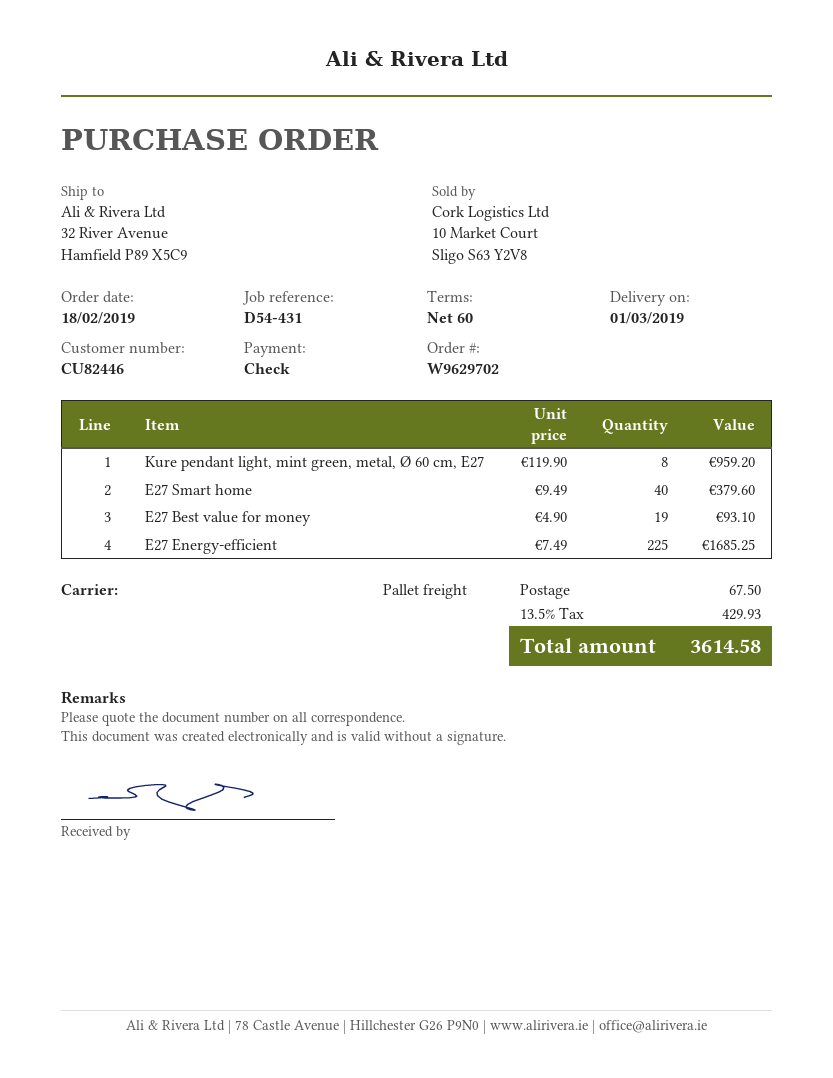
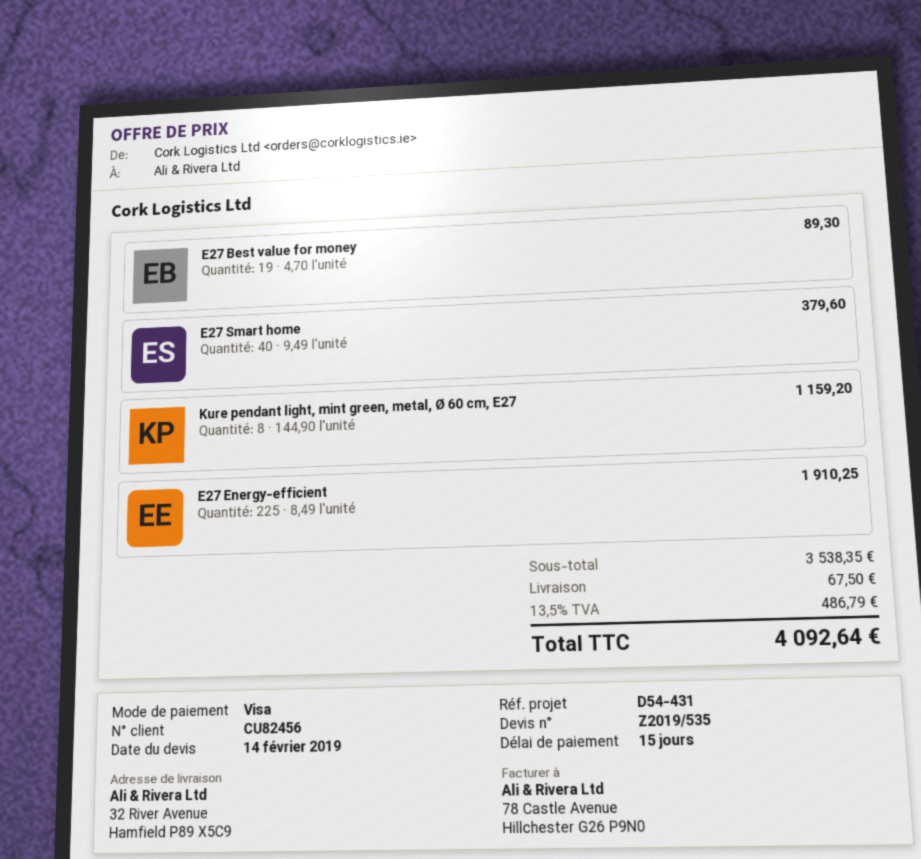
payment terms: 60 days -> 15 days
customer number: CU82446 -> CU82456
payment method: cheque -> Visa
Kure pendant light, mint green, metal, Ø 60 cm, E27: 8 x 119.90 = 959.20 -> 8 x 144.90 = 1159.20
E27 Best value for money: 19 x 4.90 = 93.10 -> 19 x 4.70 = 89.30
E27 Energy-efficient: 225 x 7.49 = 1685.25 -> 225 x 8.49 = 1910.25
tax: 13.5% = 429.93 -> 13.5% = 486.79
total: 3614.58 -> 4092.64

